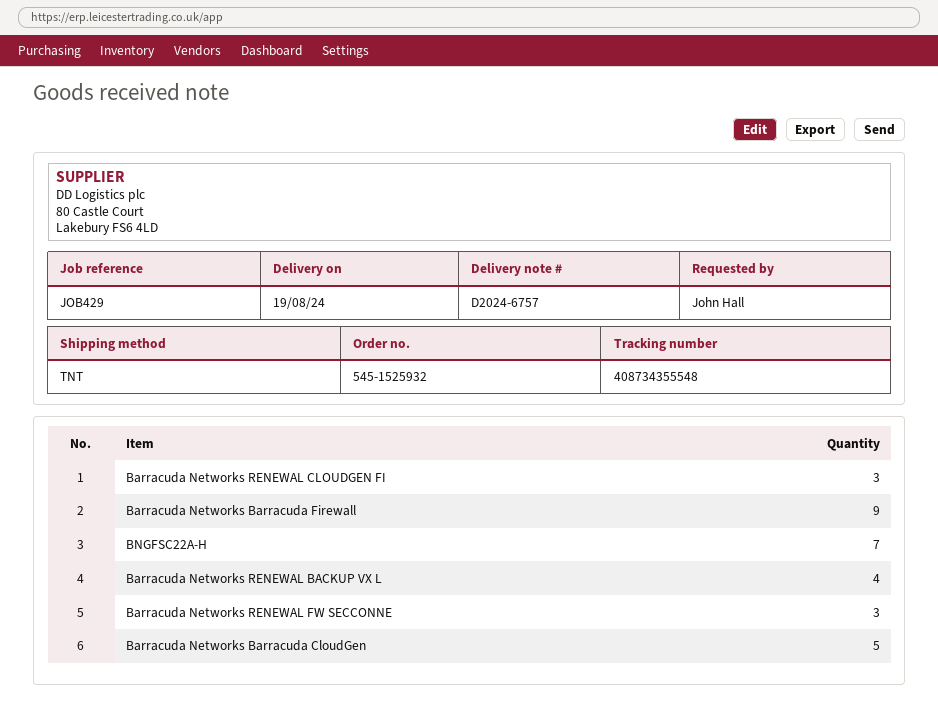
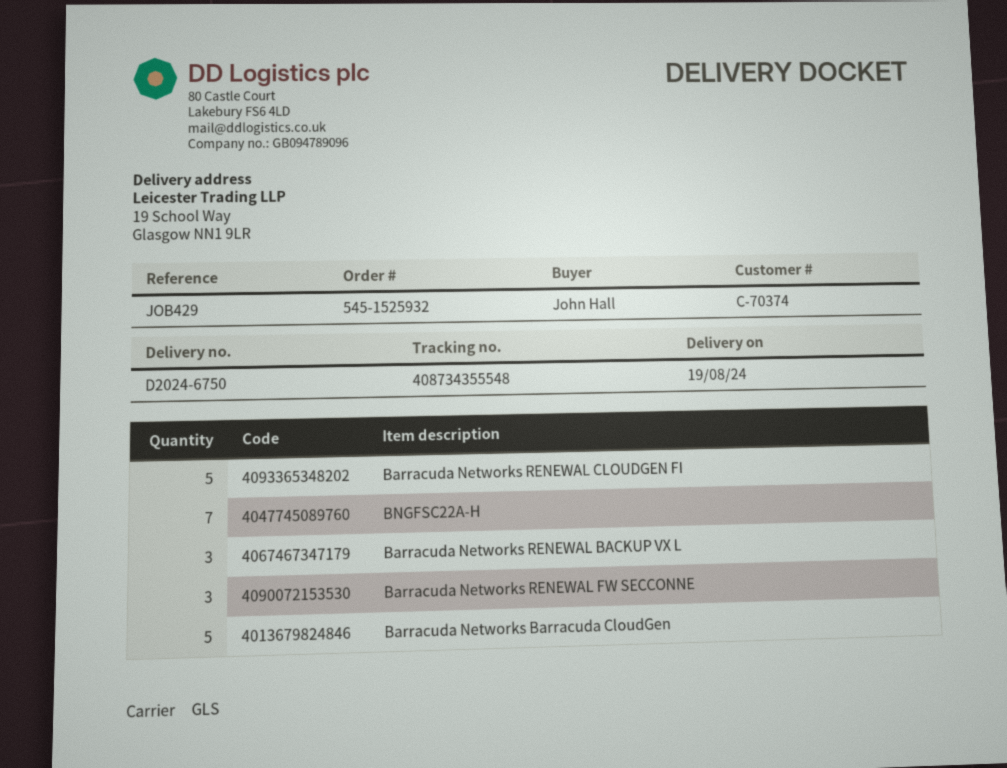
delivery note number: D2024-6757 -> D2024-6750
shipping method: TNT -> GLS
Barracuda Networks RENEWAL CLOUDGEN FI: 3 -> 5
Barracuda Networks Barracuda Firewall: 9 -> none
Barracuda Networks RENEWAL BACKUP VX L: 4 -> 3

